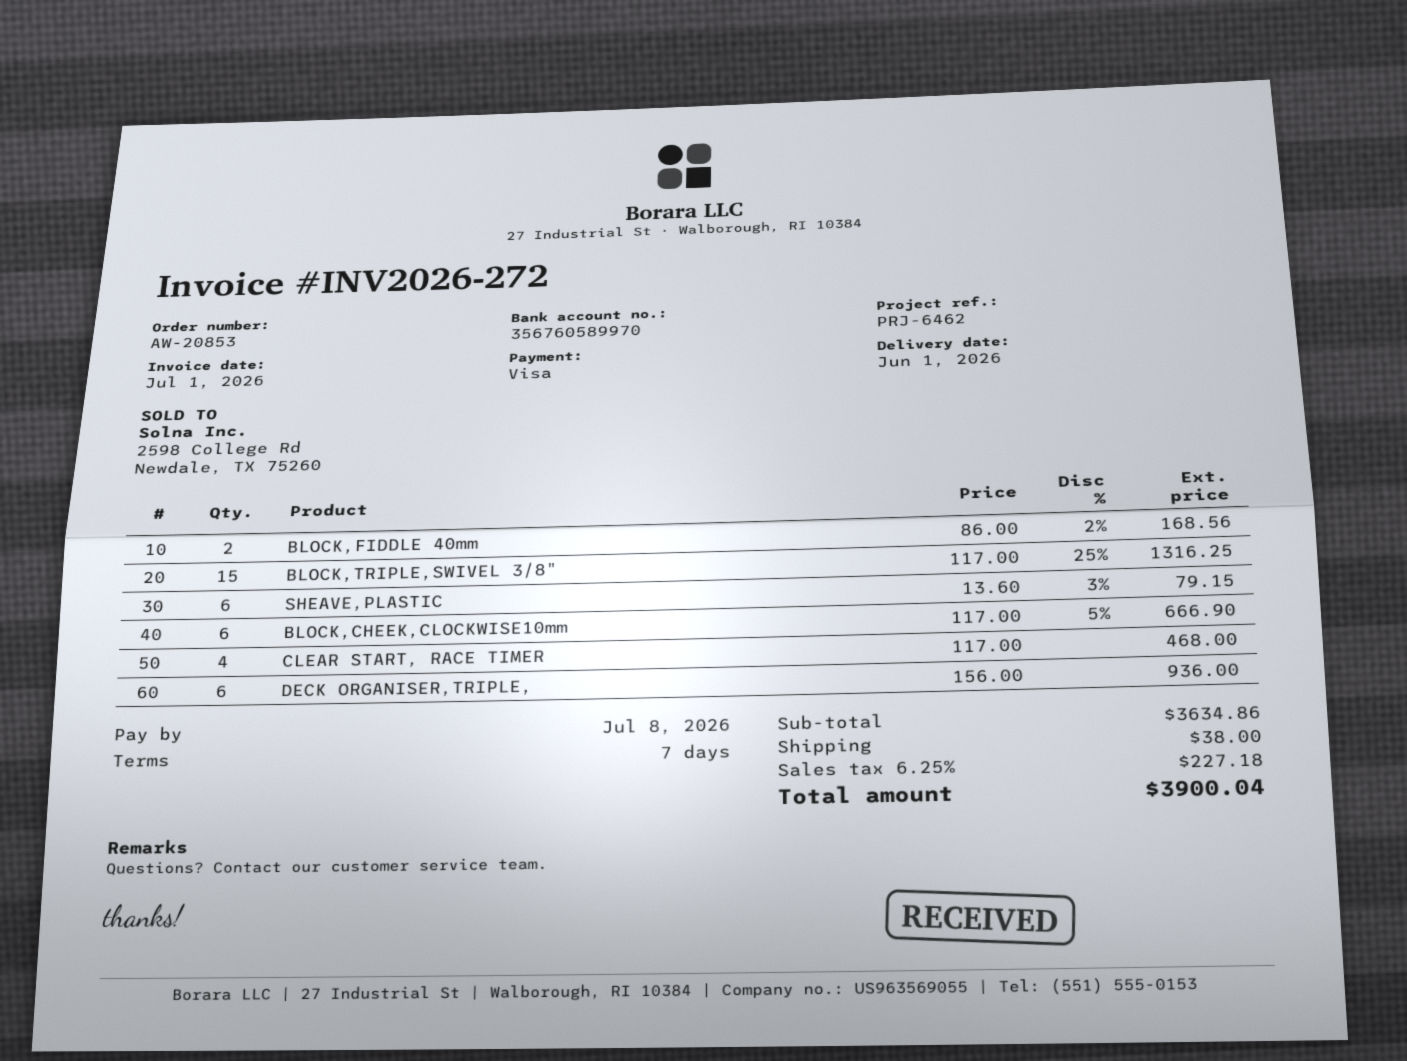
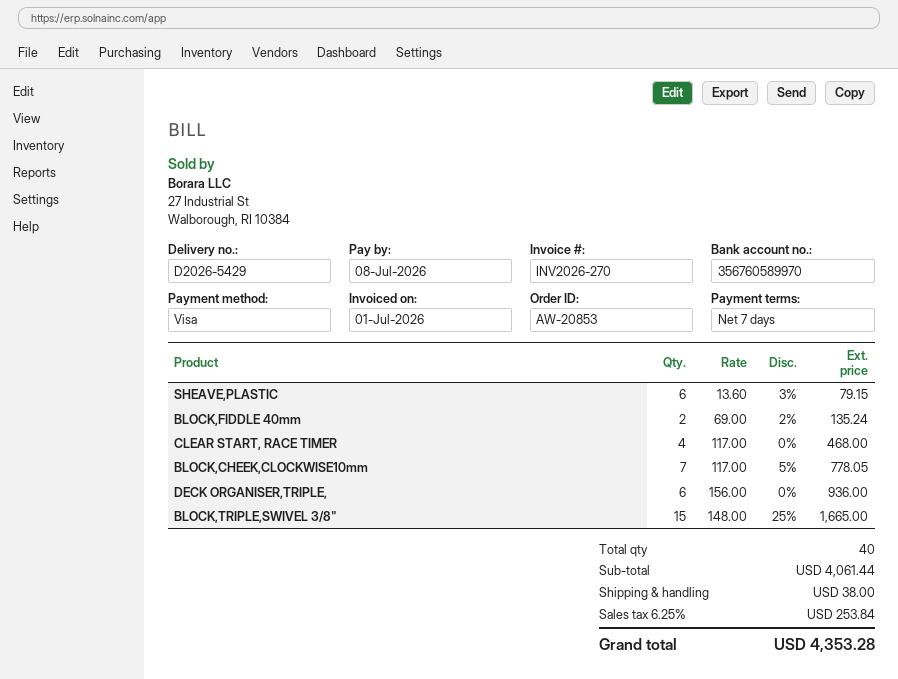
invoice number: INV2026-272 -> INV2026-270
BLOCK,FIDDLE 40mm: 2 x 86.00 - 2% = 168.56 -> 2 x 69.00 - 2% = 135.24
BLOCK,TRIPLE,SWIVEL 3/8": 15 x 117.00 - 25% = 1316.25 -> 15 x 148.00 - 25% = 1665.00
BLOCK,CHEEK,CLOCKWISE10mm: 6 x 117.00 - 5% = 666.90 -> 7 x 117.00 - 5% = 778.05
subtotal: 3634.86 -> 4061.44
tax: 6.25% = 227.18 -> 6.25% = 253.84
total: 3900.04 -> 4353.28

